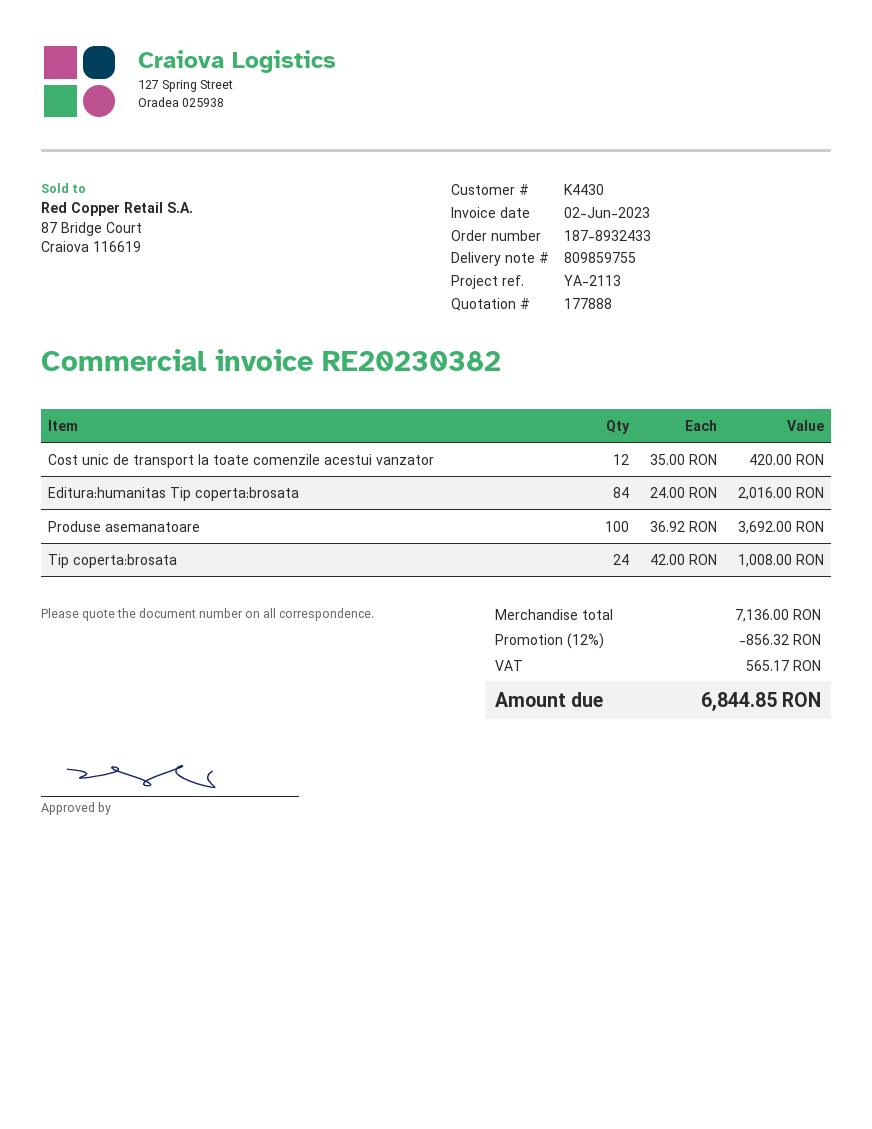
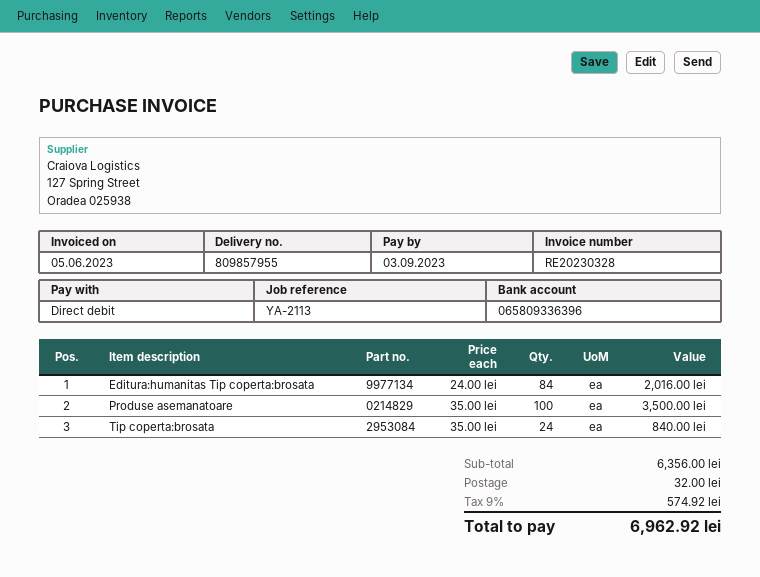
delivery note number: 809859755 -> 809857955
invoice number: RE20230382 -> RE20230328
invoice date: 2023-06-02 -> 2023-06-05
Cost unic de transport la toate comenzile acestui vanzator: 12 x 35.00 = 420.00 -> none
Produse asemanatoare: 100 x 36.92 = 3692.00 -> 100 x 35.00 = 3500.00
Tip coperta:brosata: 24 x 42.00 = 1008.00 -> 24 x 35.00 = 840.00
subtotal: 7136.00 -> 6356.00
discount: 12% = 856.32 -> none
shipping: none -> 32.00
tax: 565.17 -> 574.92
total: 6844.85 -> 6962.92

